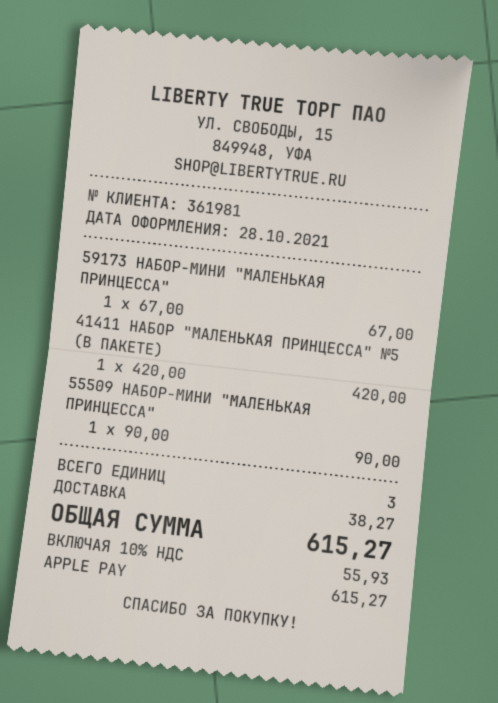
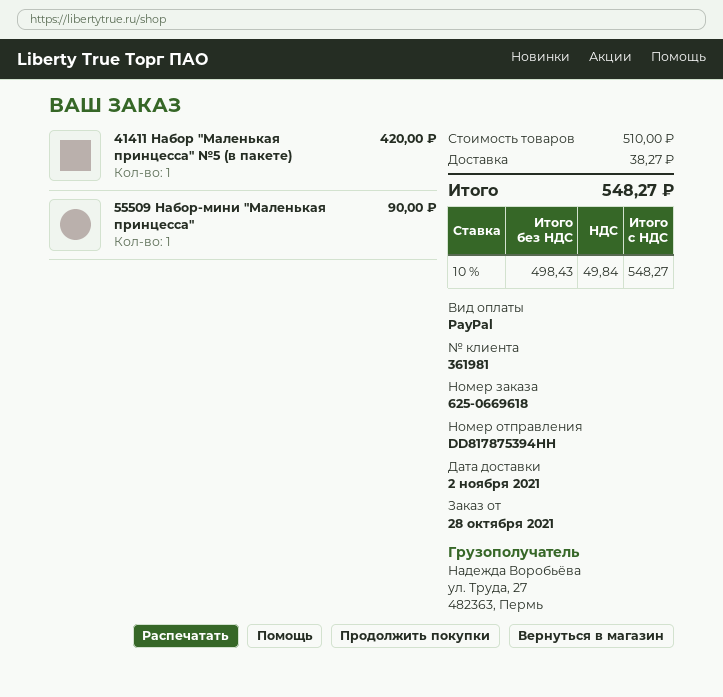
payment method: Apple Pay -> PayPal
59173 НАБОР-МИНИ "МАЛЕНЬКАЯ ПРИНЦЕССА": 1 for 67.00 -> none
tax: 10% = 55.93 -> 10% = 49.84
total: 615.27 -> 548.27

